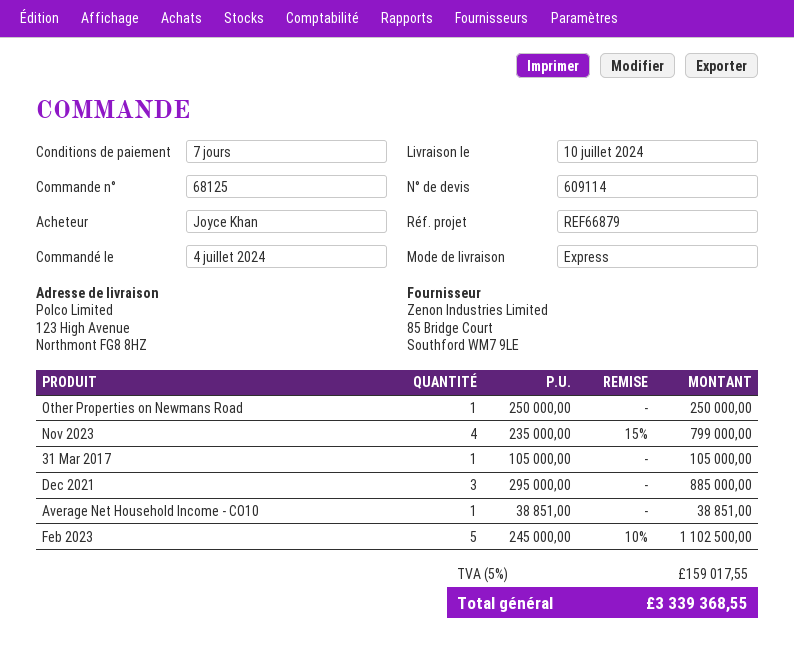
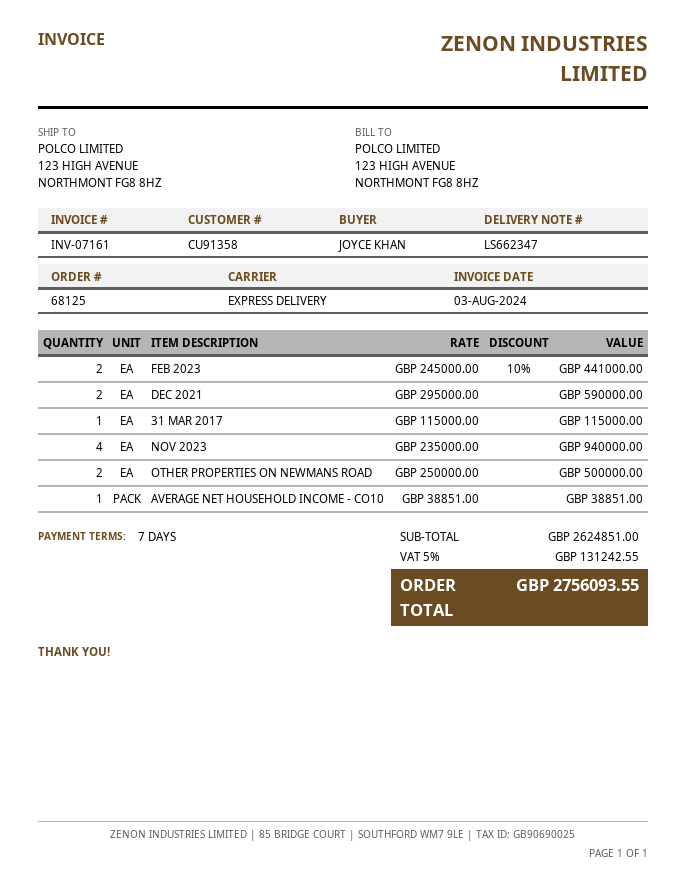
Other Properties on Newmans Road: 1 x 250000.00 = 250000.00 -> 2 x 250000.00 = 500000.00
Nov 2023: 4 x 235000.00 - 15% = 799000.00 -> 4 x 235000.00 = 940000.00
31 Mar 2017: 1 x 105000.00 = 105000.00 -> 1 x 115000.00 = 115000.00
Dec 2021: 3 x 295000.00 = 885000.00 -> 2 x 295000.00 = 590000.00
Feb 2023: 5 x 245000.00 - 10% = 1102500.00 -> 2 x 245000.00 - 10% = 441000.00
tax: 5% = 159017.55 -> 5% = 131242.55
total: 3339368.55 -> 2756093.55

